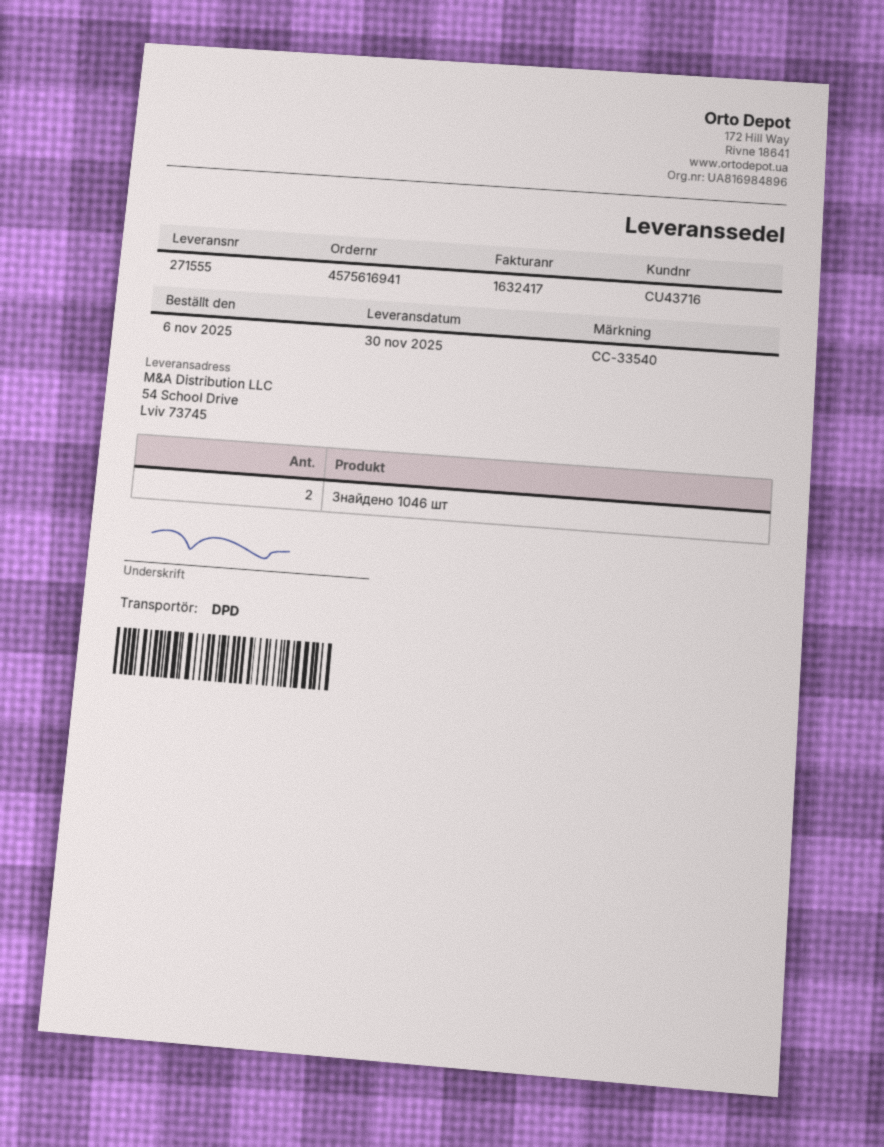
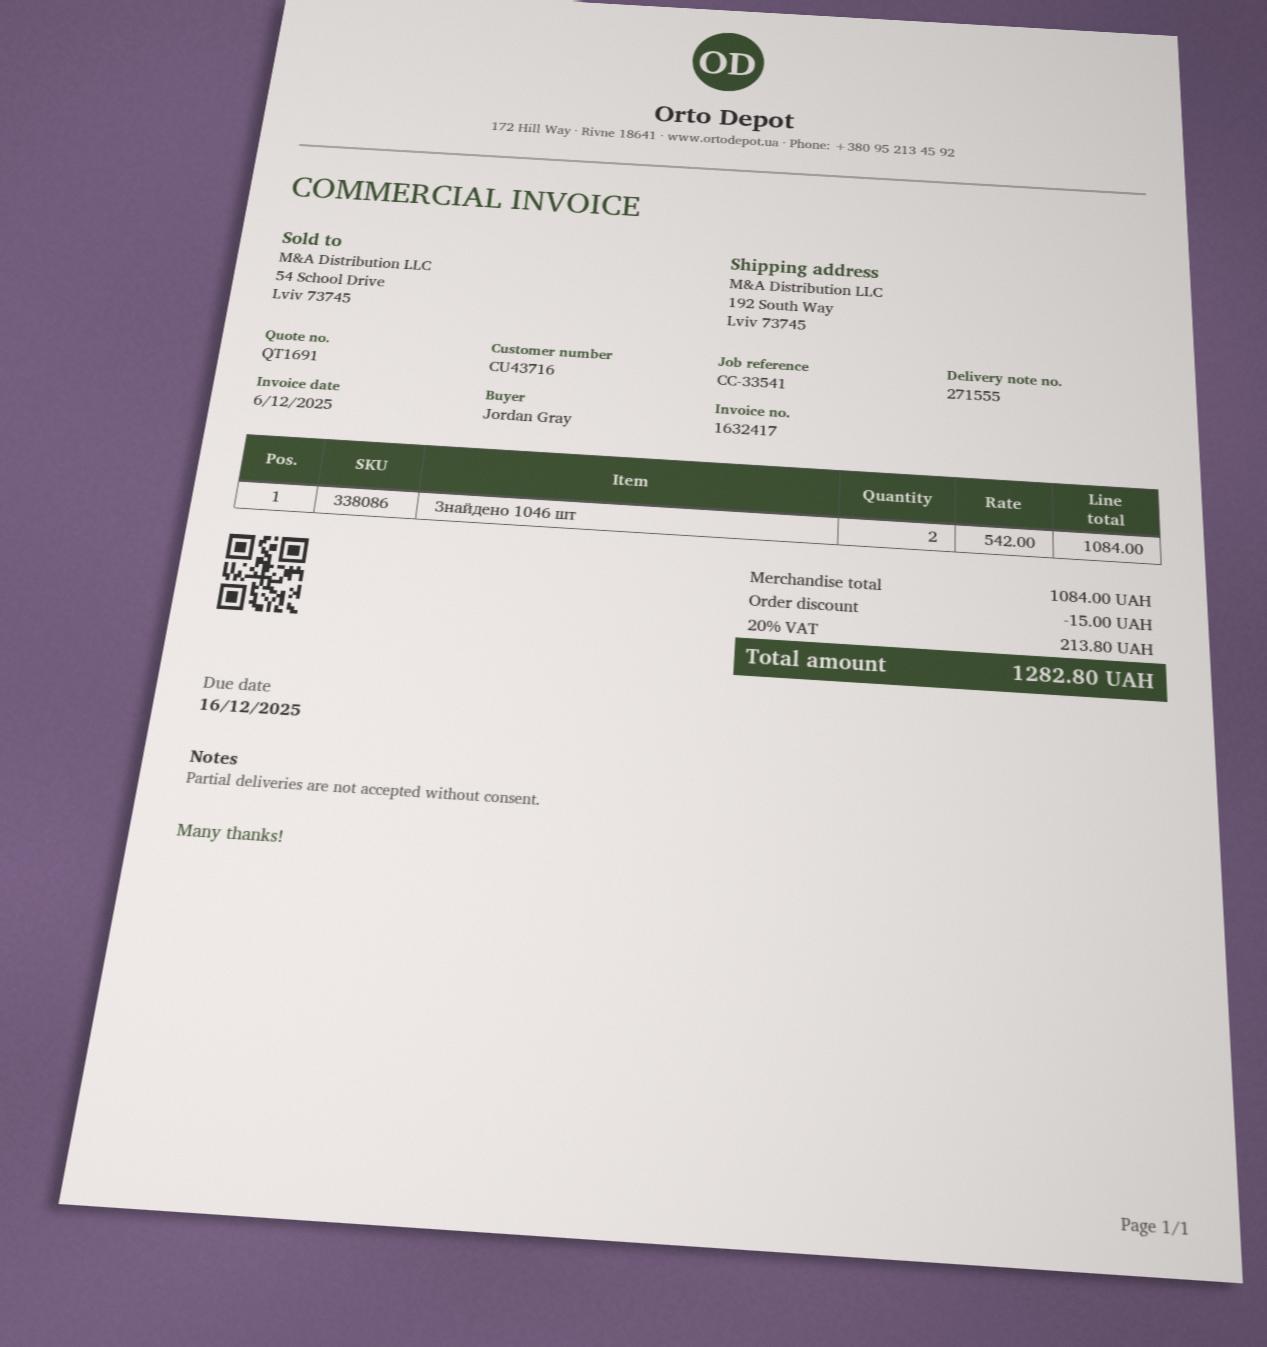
reference: CC-33540 -> CC-33541
ship to: 54 School Drive, Lviv 73745 -> 192 South Way, Lviv 73745

